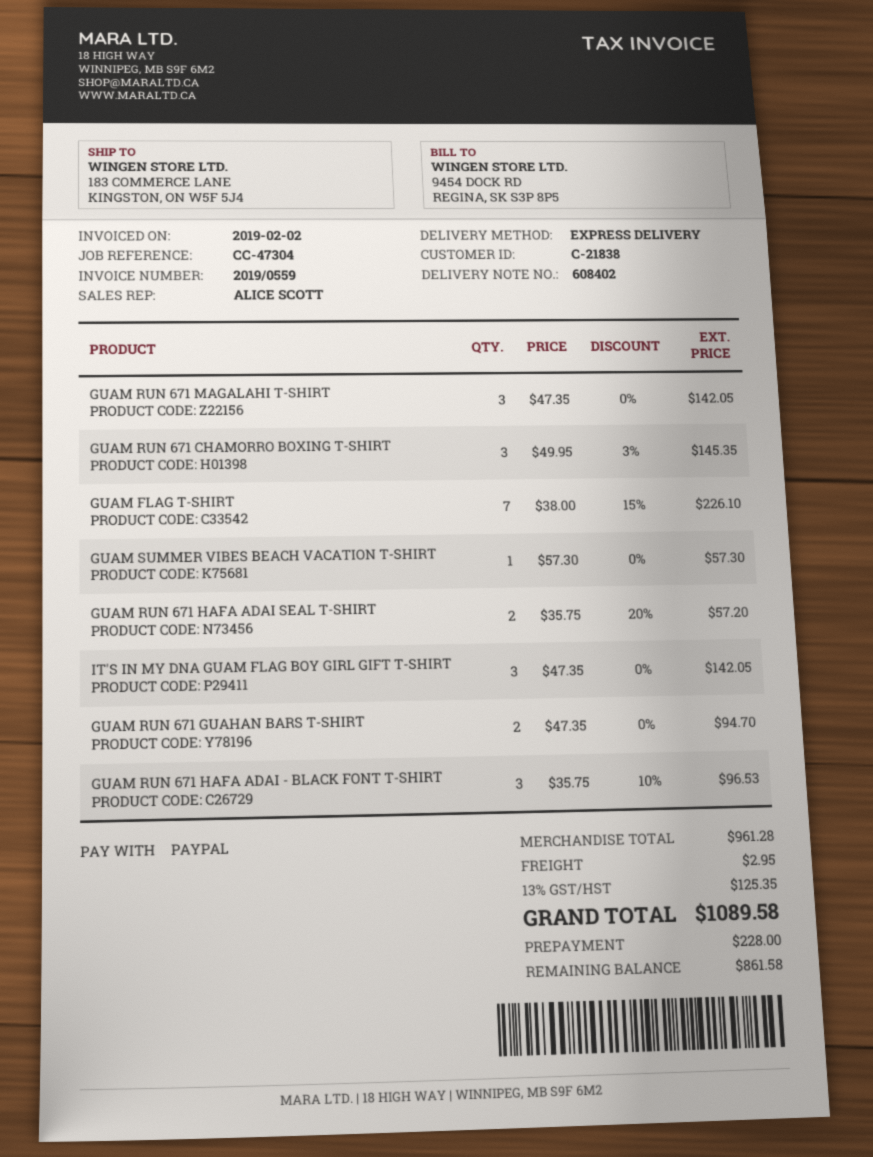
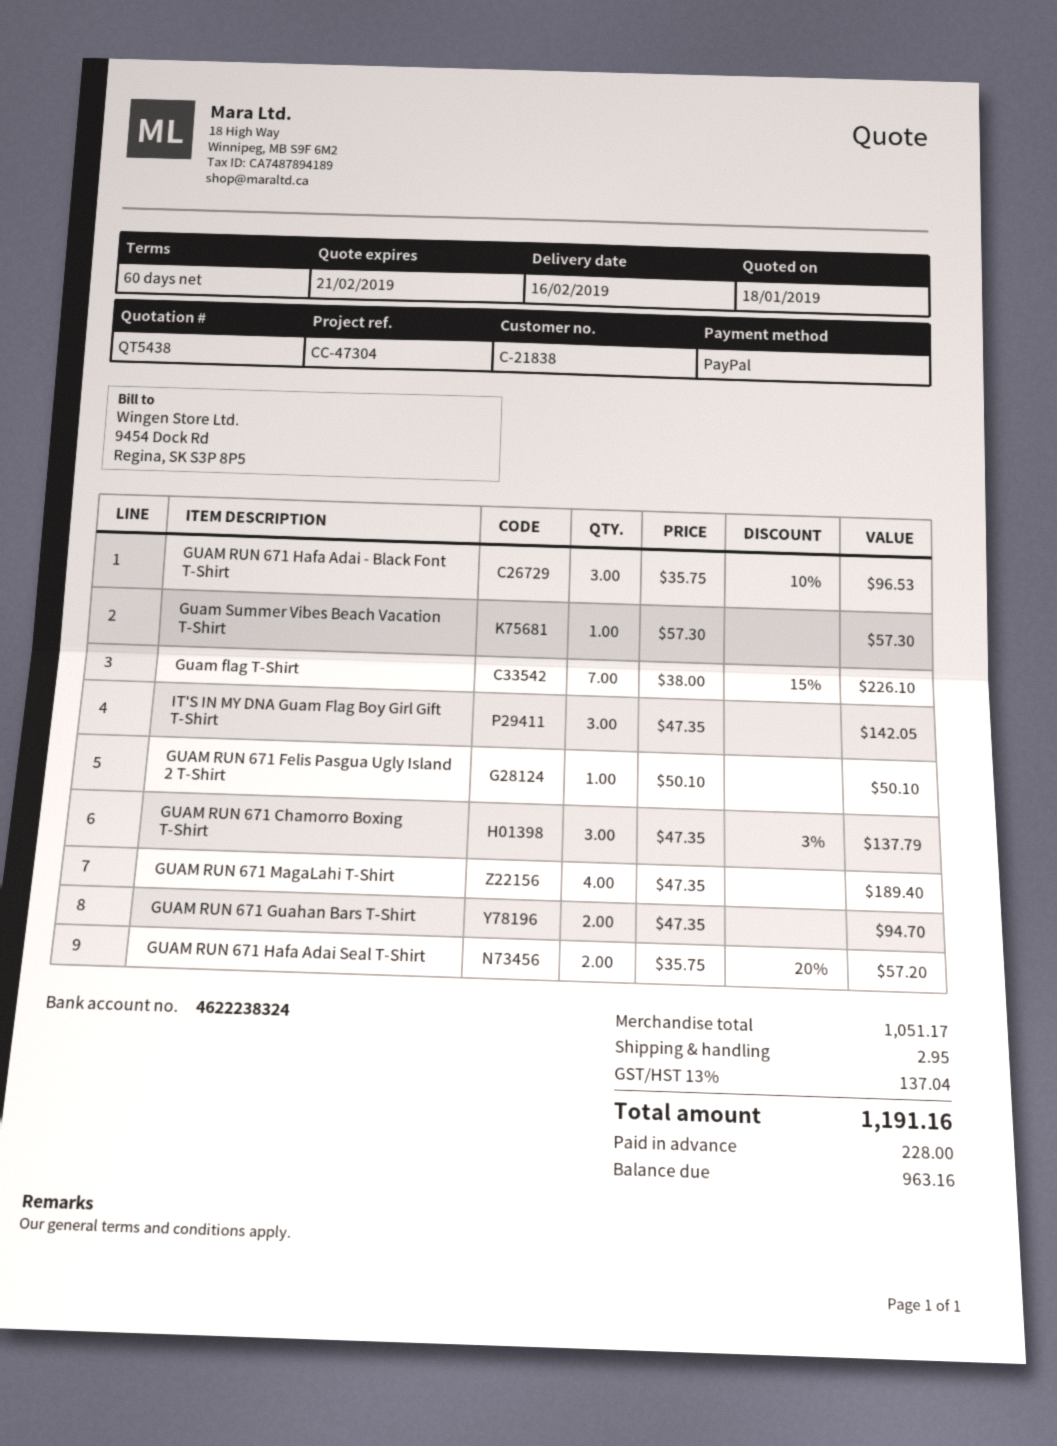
GUAM RUN 671 MAGALAHI T-SHIRT: 3 x 47.35 = 142.05 -> 4 x 47.35 = 189.40
GUAM RUN 671 CHAMORRO BOXING T-SHIRT: 3 x 49.95 - 3% = 145.35 -> 3 x 47.35 - 3% = 137.79
GUAM RUN 671 Felis Pasgua Ugly Island 2 T-Shirt: none -> 1 x 50.10 = 50.10
subtotal: 961.28 -> 1051.17
tax: 13% = 125.35 -> 13% = 137.04
total: 1089.58 -> 1191.16
balance: 861.58 -> 963.16

